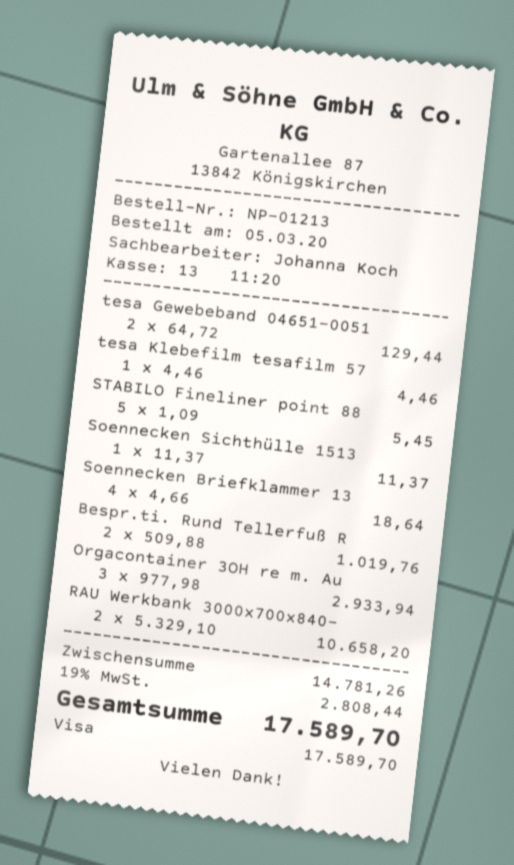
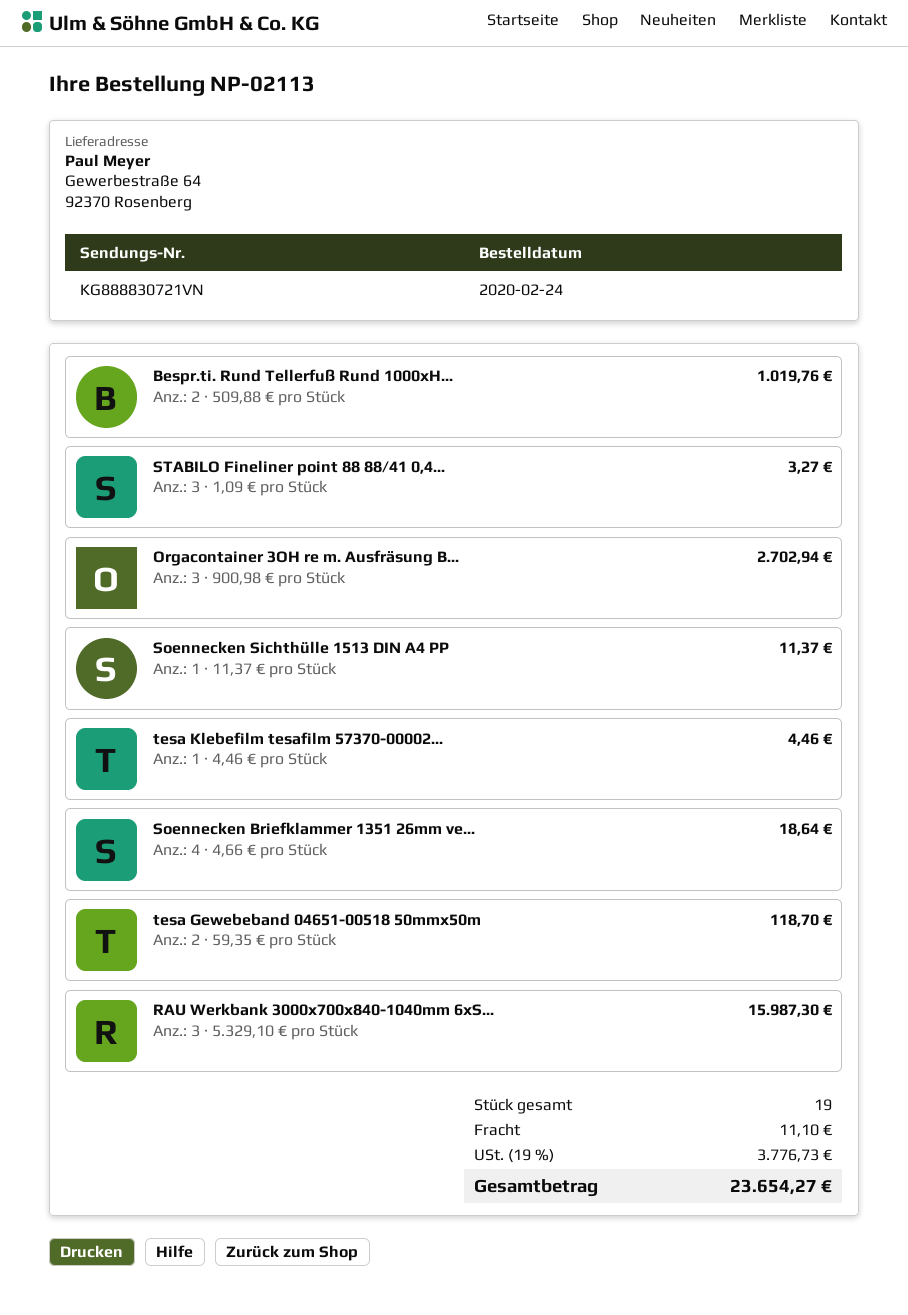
order number: NP-01213 -> NP-02113
order date: 2020-03-05 -> 2020-02-24
tesa Gewebeband 04651-0051: 2 x 64.72 = 129.44 -> 2 x 59.35 = 118.70
STABILO Fineliner point 88: 5 x 1.09 = 5.45 -> 3 x 1.09 = 3.27
Orgacontainer 3OH re m. Au: 3 x 977.98 = 2933.94 -> 3 x 900.98 = 2702.94
RAU Werkbank 3000x700x840-: 2 x 5329.10 = 10658.20 -> 3 x 5329.10 = 15987.30
shipping: none -> 11.10
tax: 19% = 2808.44 -> 19% = 3776.73
total: 17589.70 -> 23654.27

